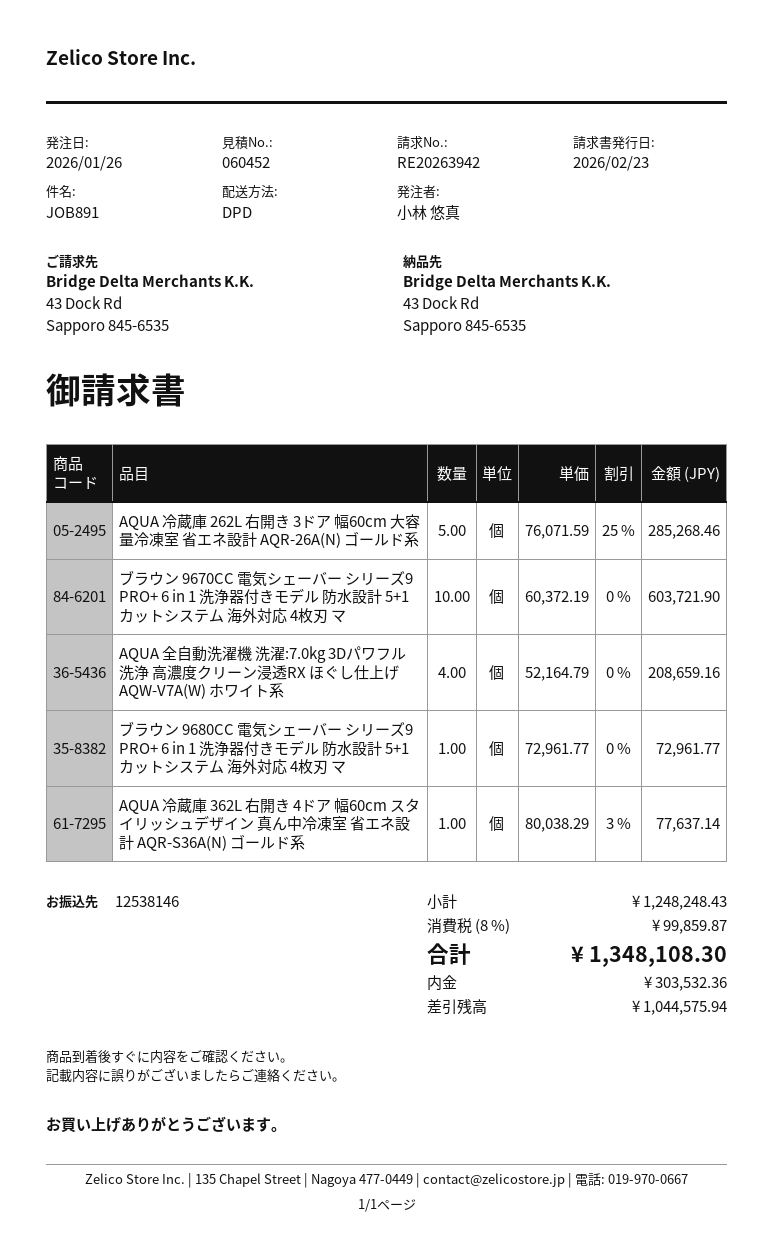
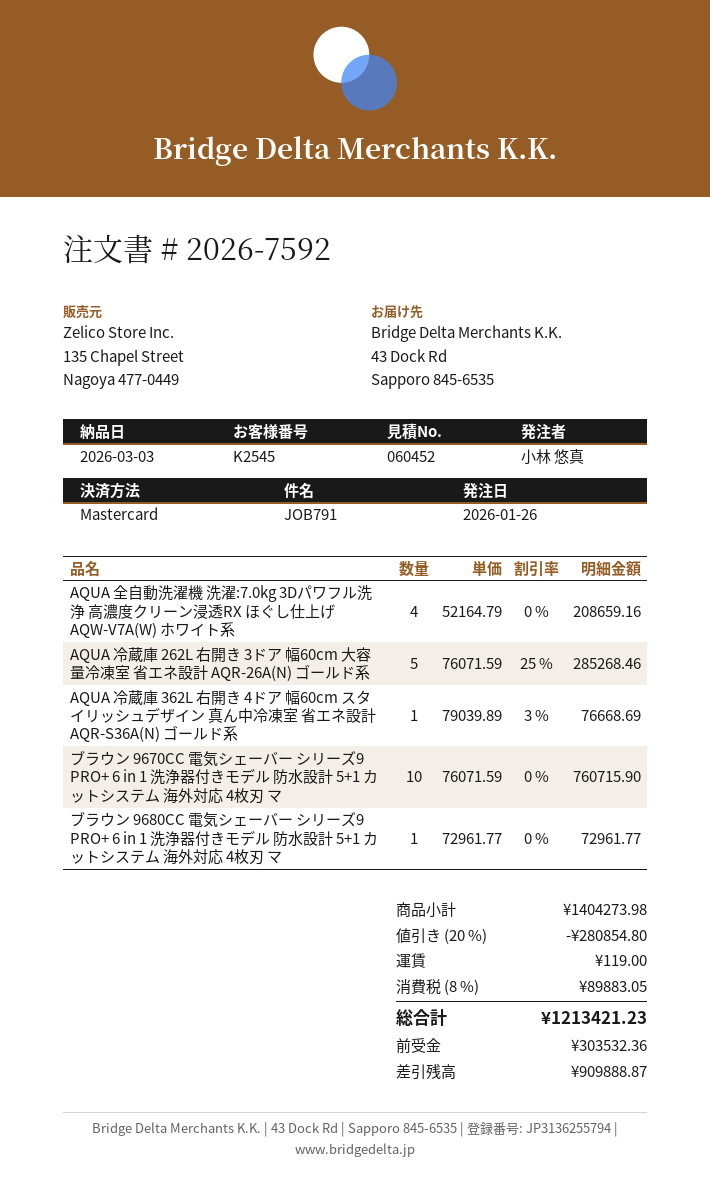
reference: JOB891 -> JOB791
ブラウン 9670CC 電気シェーバー シリーズ9 PRO+ 6 in 1 洗浄器付きモデル 防水設計 5+1 カットシステム 海外対応 4枚刃 マ: 10 x 60372.19 = 603721.90 -> 10 x 76071.59 = 760715.90
AQUA 冷蔵庫 362L 右開き 4ドア 幅60cm スタイリッシュデザイン 真ん中冷凍室 省エネ設計 AQR-S36A(N) ゴールド系: 1 x 80038.29 - 3% = 77637.14 -> 1 x 79039.89 - 3% = 76668.69
subtotal: 1248248.43 -> 1404273.98
discount: none -> 20% = 280854.80
shipping: none -> 119.00
tax: 8% = 99859.87 -> 8% = 89883.05
total: 1348108.30 -> 1213421.23
balance: 1044575.94 -> 909888.87

